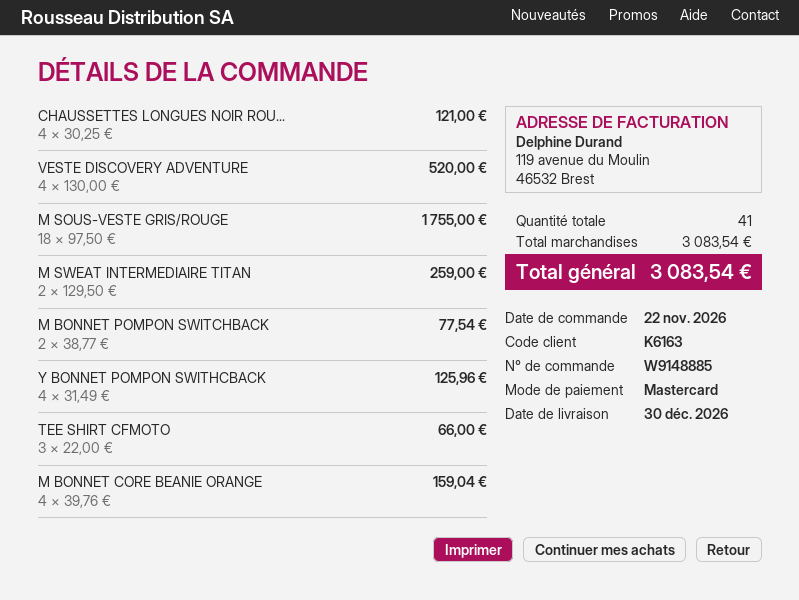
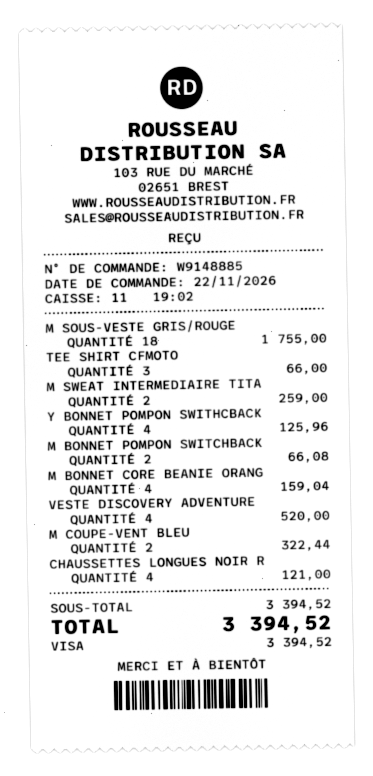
payment method: Mastercard -> Visa
M BONNET POMPON SWITCHBACK: 2 for 77.54 -> 2 for 66.08
M COUPE-VENT BLEU: none -> 2 for 322.44
subtotal: 3083.54 -> 3394.52
total: 3083.54 -> 3394.52

